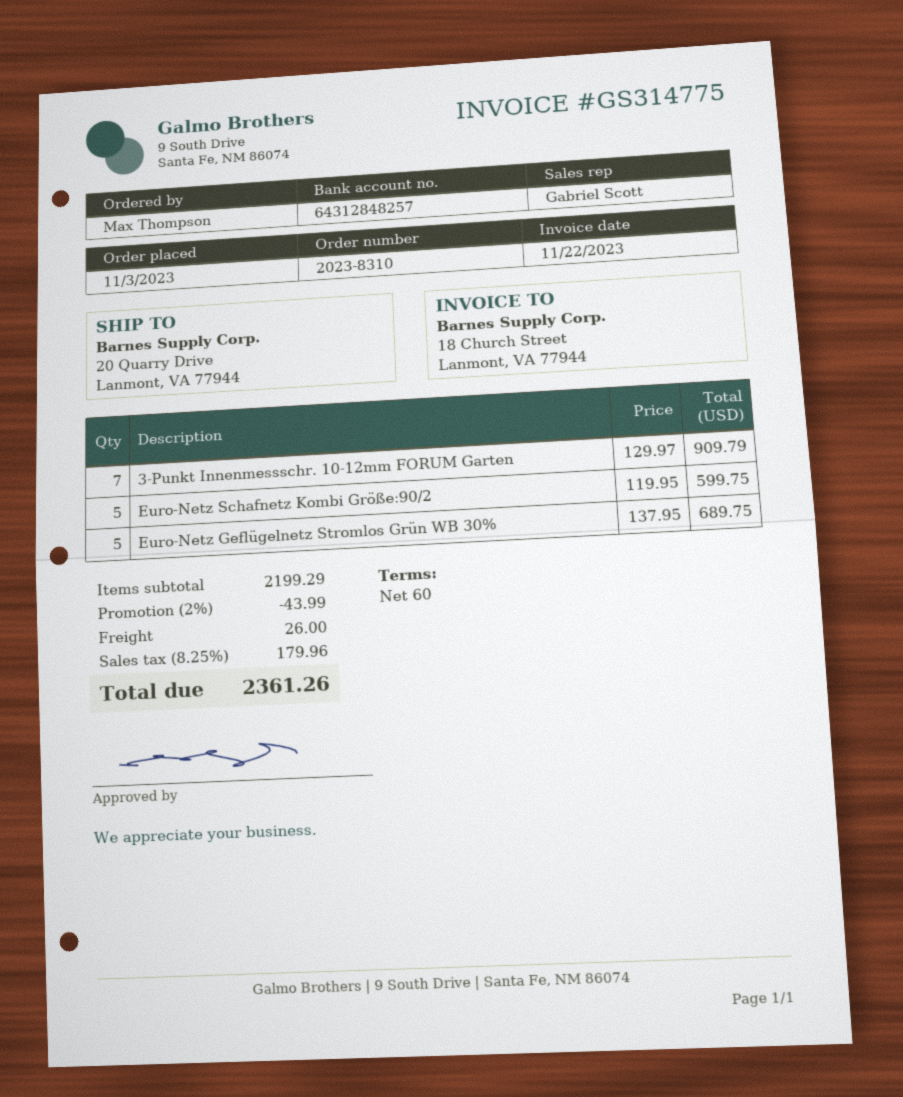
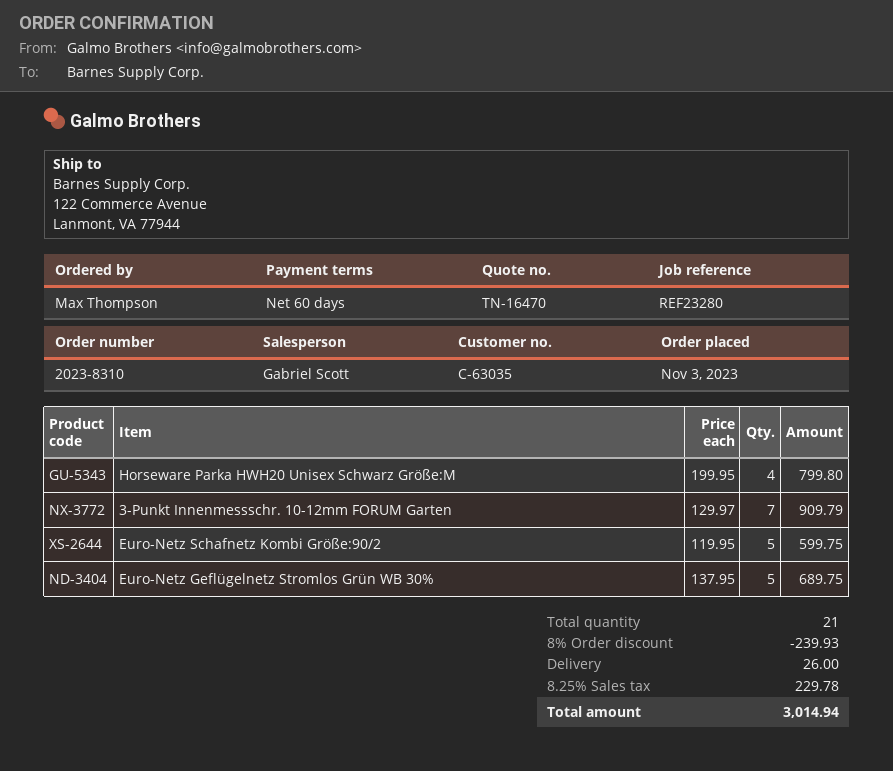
ship to: 20 Quarry Drive, Lanmont, VA 77944 -> 122 Commerce Avenue, Lanmont, VA 77944
Horseware Parka HWH20 Unisex Schwarz Größe:M: none -> 4 x 199.95 = 799.80
discount: 2% = 43.99 -> 8% = 239.93
tax: 8.25% = 179.96 -> 8.25% = 229.78
total: 2361.26 -> 3014.94

